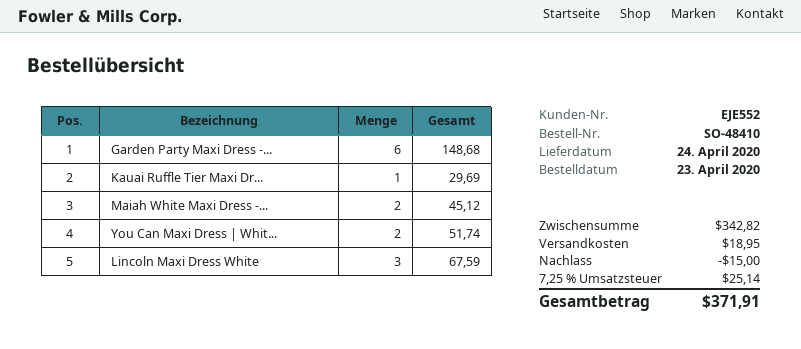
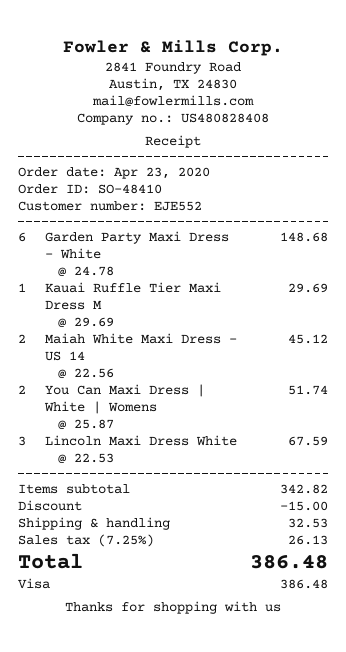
shipping: 18.95 -> 32.53
tax: 7.25% = 25.14 -> 7.25% = 26.13
total: 371.91 -> 386.48

